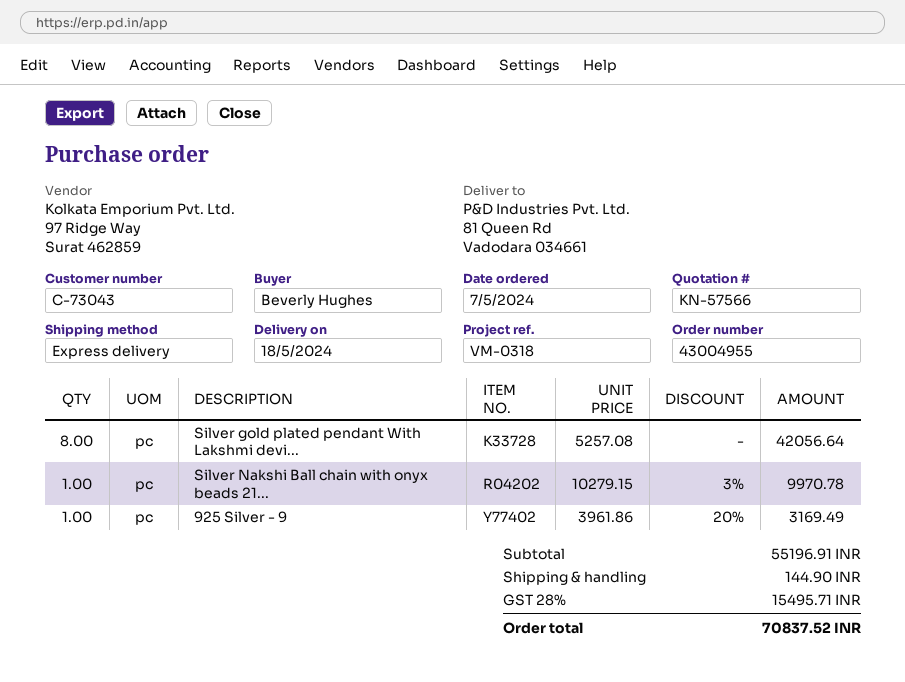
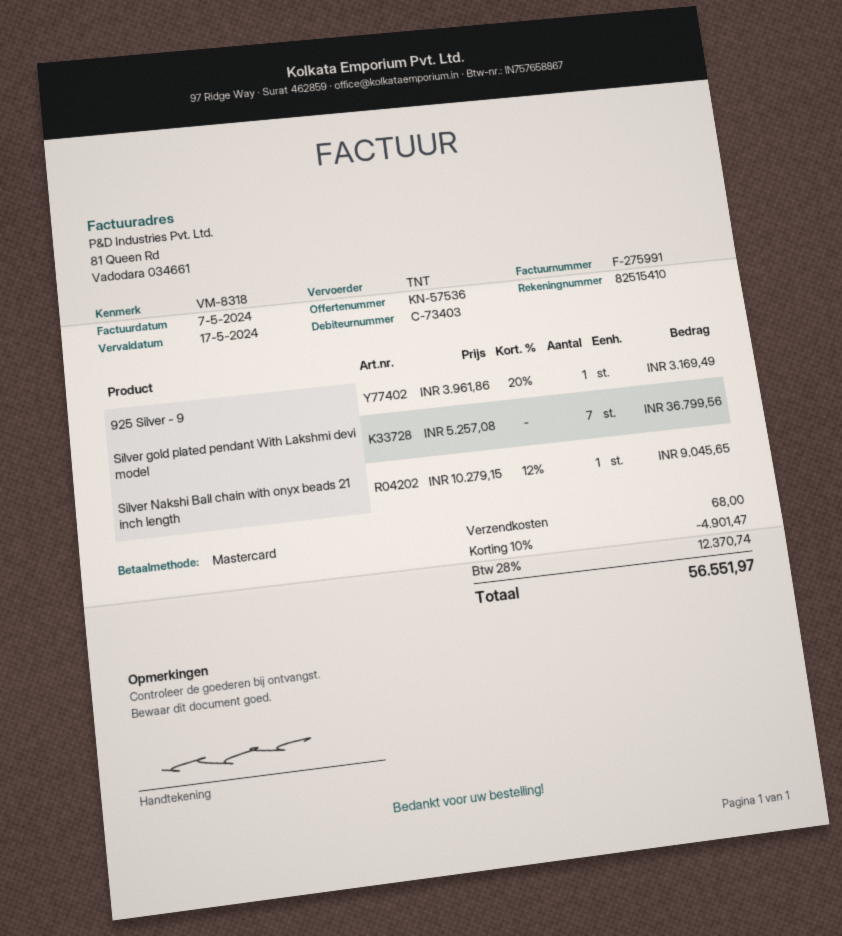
quote number: KN-57566 -> KN-57536
customer number: C-73043 -> C-73403
reference: VM-0318 -> VM-8318
shipping method: express -> TNT
Silver gold plated pendant With Lakshmi devi...: 8 x 5257.08 = 42056.64 -> 7 x 5257.08 = 36799.56
Silver Nakshi Ball chain with onyx beads 21...: 1 x 10279.15 - 3% = 9970.78 -> 1 x 10279.15 - 12% = 9045.65
discount: none -> 10% = 4901.47
shipping: 144.90 -> 68.00
tax: 28% = 15495.71 -> 28% = 12370.74
total: 70837.52 -> 56551.97

